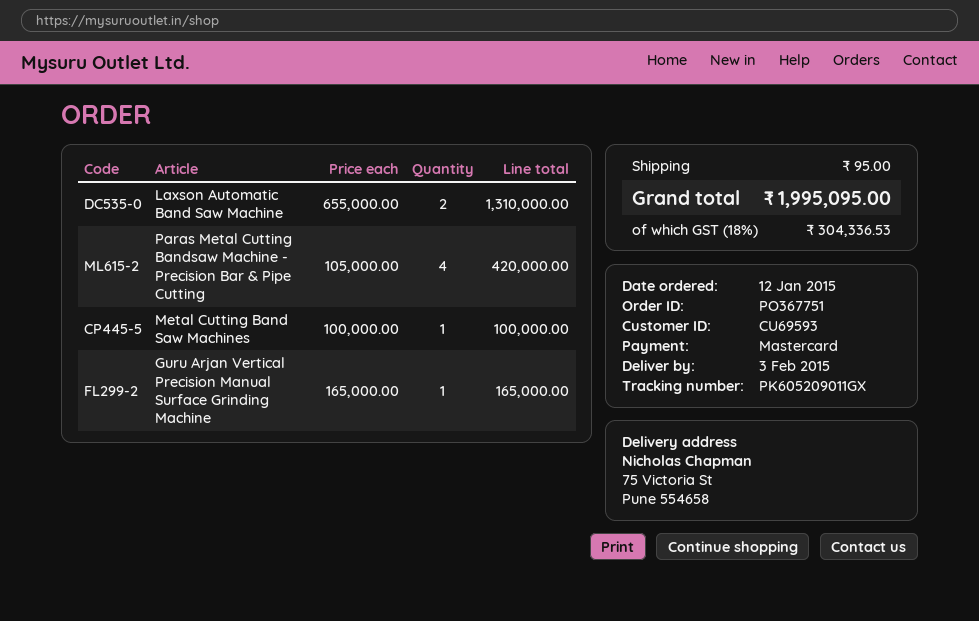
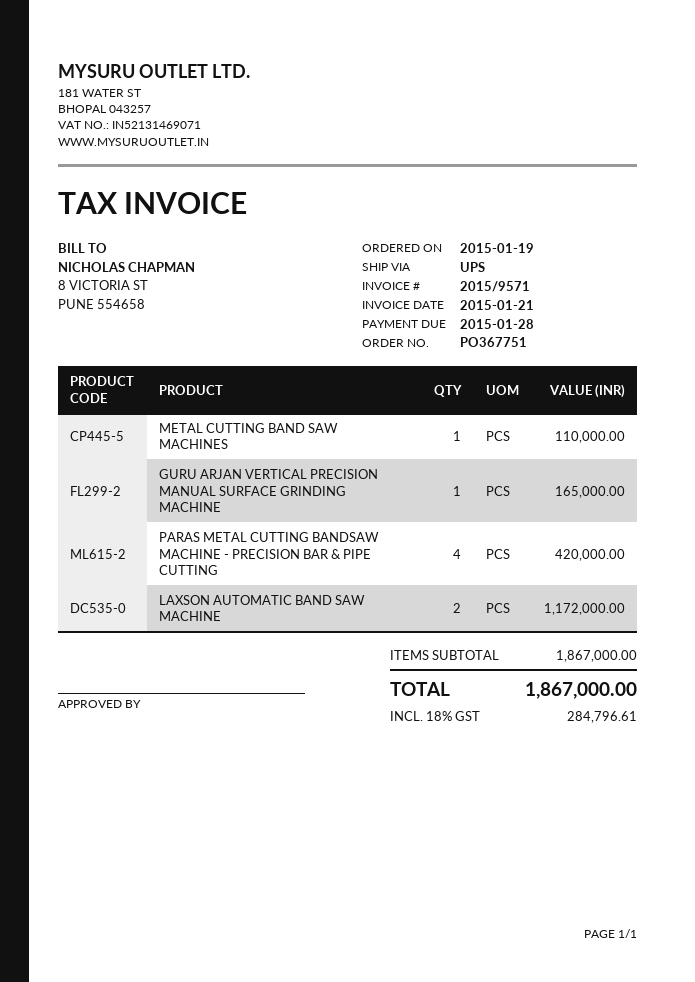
order date: 2015-01-12 -> 2015-01-19
Laxson Automatic Band Saw Machine: 2 for 1310000.00 -> 2 for 1172000.00
Metal Cutting Band Saw Machines: 1 for 100000.00 -> 1 for 110000.00
shipping: 95.00 -> none
tax: 18% = 304336.53 -> 18% = 284796.61
total: 1995095.00 -> 1867000.00

